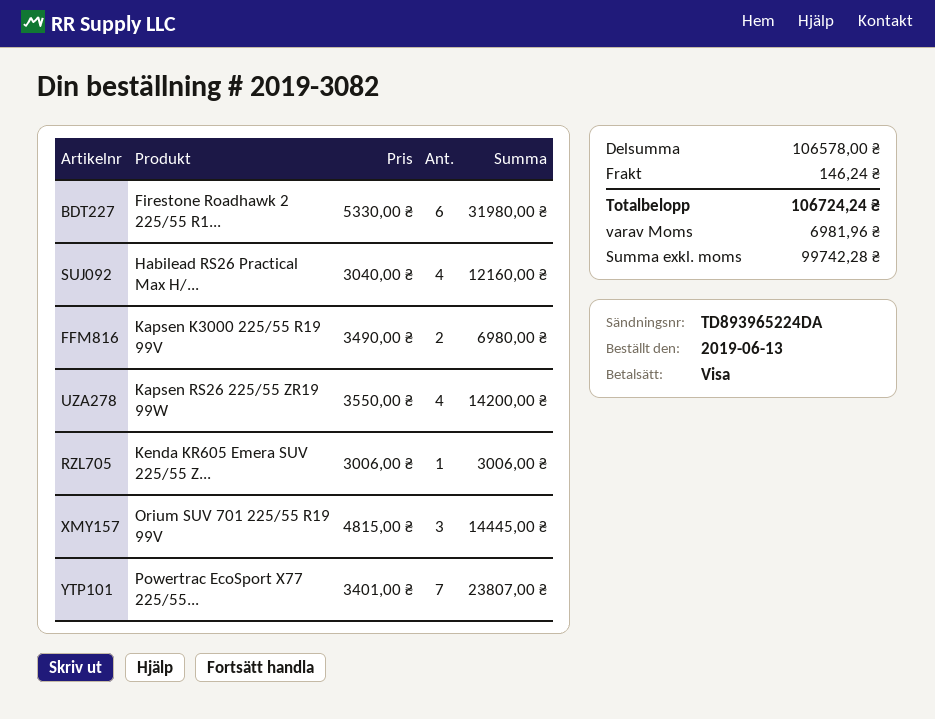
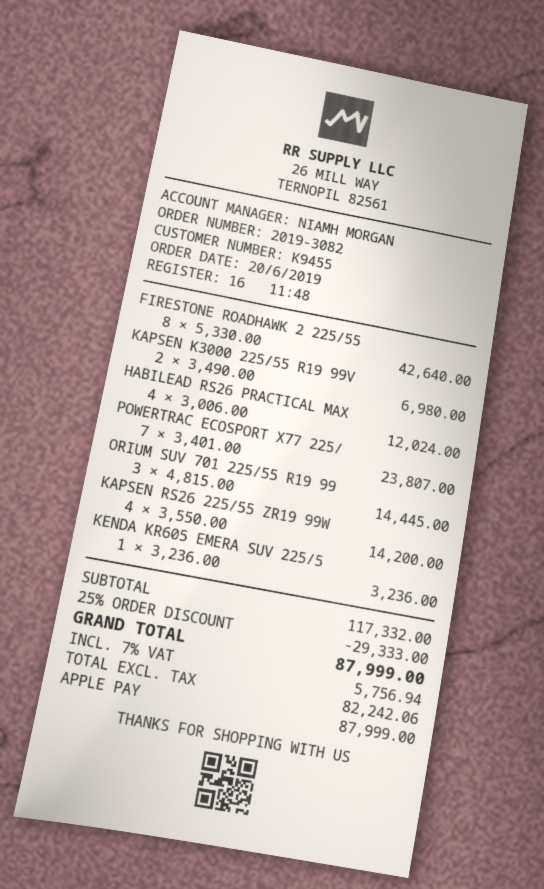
order date: 2019-06-13 -> 2019-06-20
payment method: Visa -> Apple Pay
Firestone Roadhawk 2 225/55 R1...: 6 x 5330.00 = 31980.00 -> 8 x 5330.00 = 42640.00
Habilead RS26 Practical Max H/...: 4 x 3040.00 = 12160.00 -> 4 x 3006.00 = 12024.00
Kenda KR605 Emera SUV 225/55 Z...: 1 x 3006.00 = 3006.00 -> 1 x 3236.00 = 3236.00
subtotal: 106578.00 -> 117332.00
discount: none -> 25% = 29333.00
shipping: 146.24 -> none
net: 99742.28 -> 82242.06
tax: 6981.96 -> 5756.94
total: 106724.24 -> 87999.00

